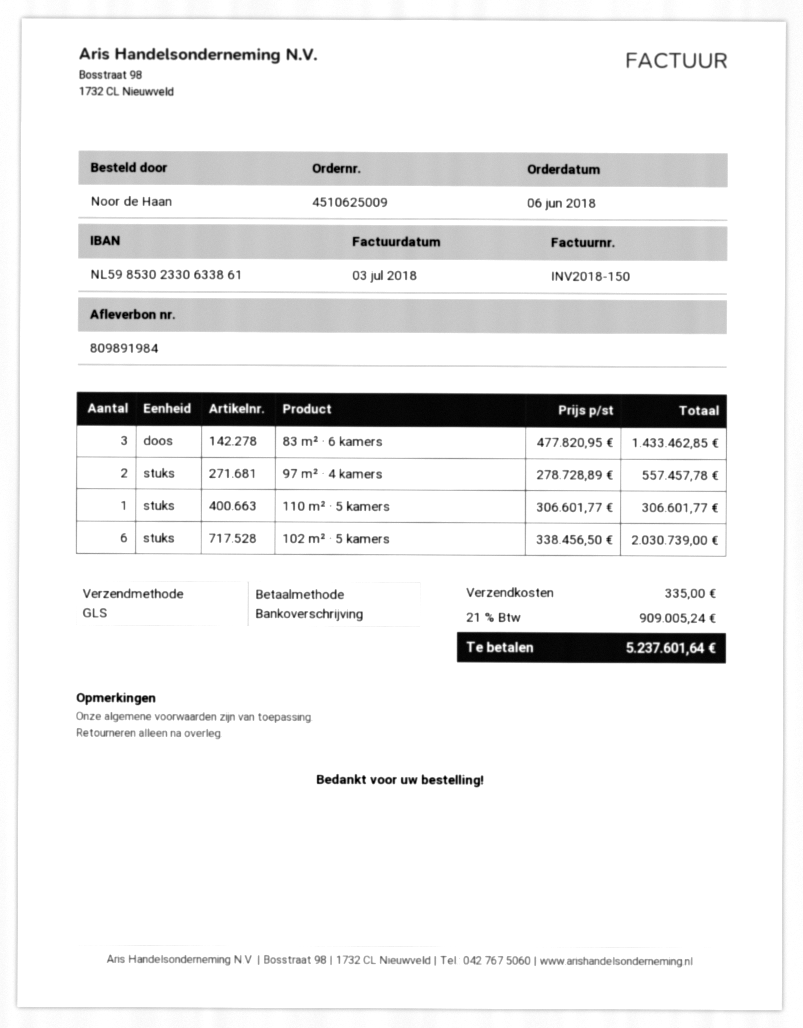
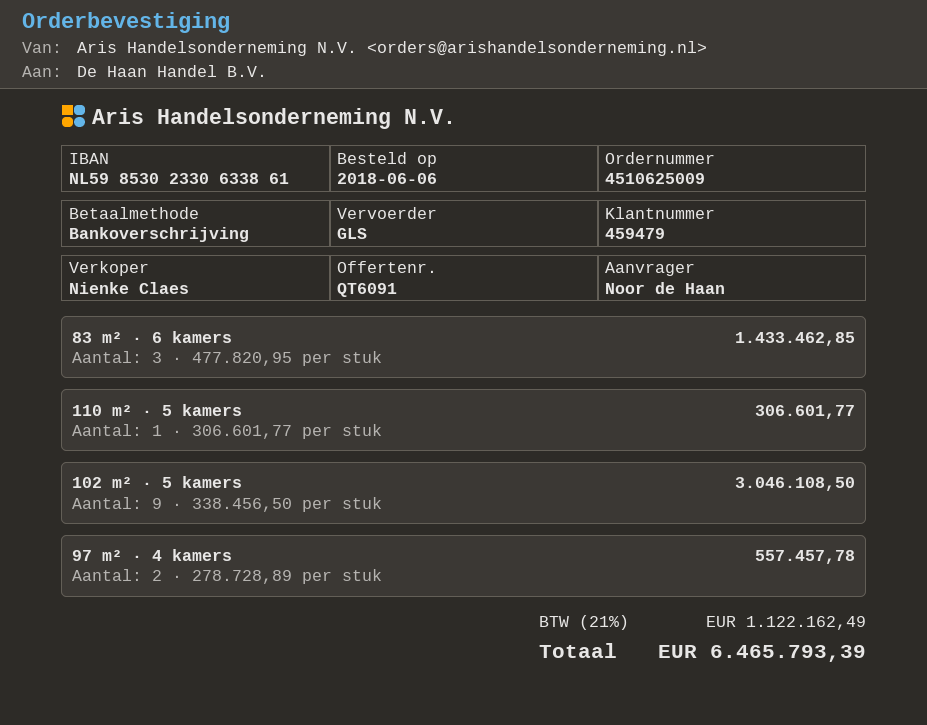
102 m² · 5 kamers: 6 x 338456.50 = 2030739.00 -> 9 x 338456.50 = 3046108.50
shipping: 335.00 -> none
tax: 21% = 909005.24 -> 21% = 1122162.49
total: 5237601.64 -> 6465793.39

